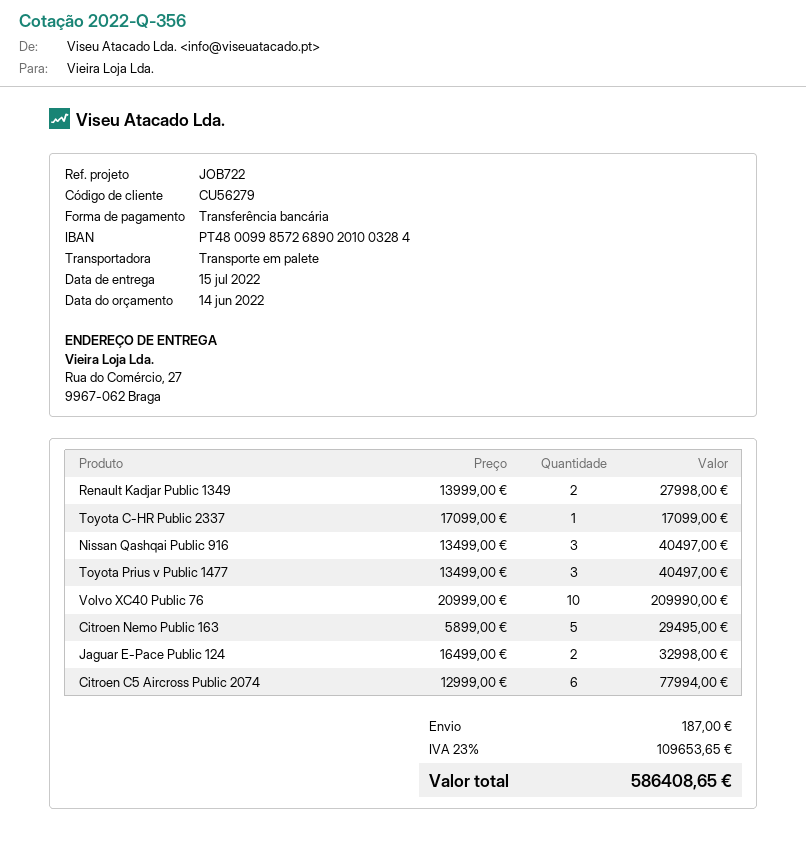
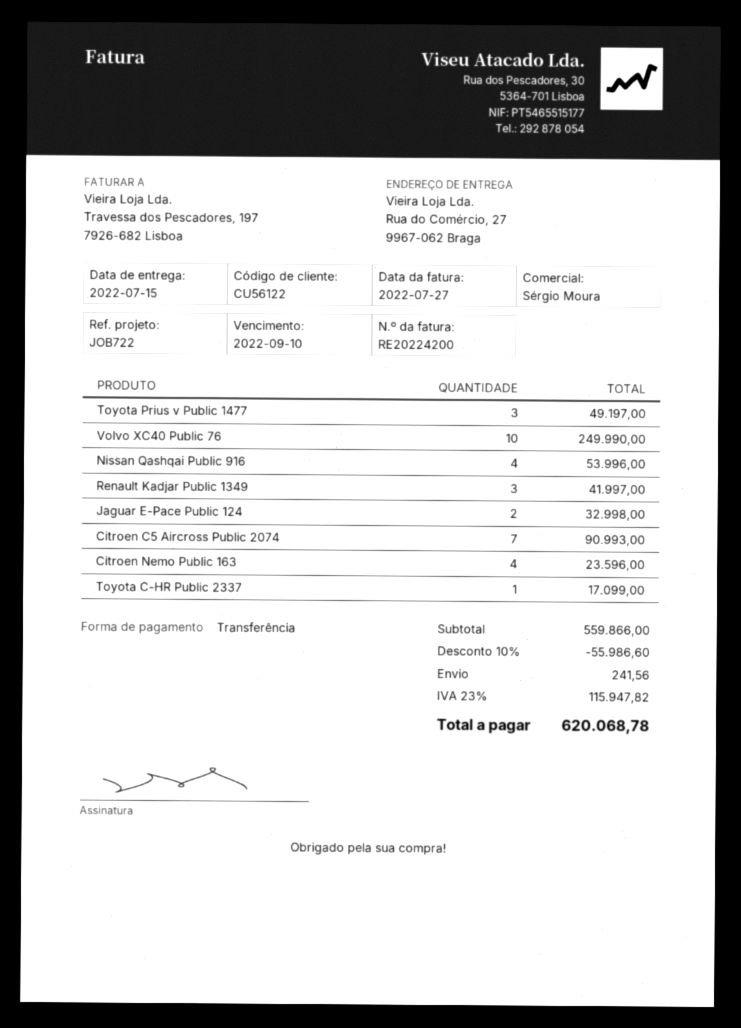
customer number: CU56279 -> CU56122
Renault Kadjar Public 1349: 2 for 27998.00 -> 3 for 41997.00
Nissan Qashqai Public 916: 3 for 40497.00 -> 4 for 53996.00
Toyota Prius v Public 1477: 3 for 40497.00 -> 3 for 49197.00
Volvo XC40 Public 76: 10 for 209990.00 -> 10 for 249990.00
Citroen Nemo Public 163: 5 for 29495.00 -> 4 for 23596.00
Citroen C5 Aircross Public 2074: 6 for 77994.00 -> 7 for 90993.00
discount: none -> 10% = 55986.60
shipping: 187.00 -> 241.56
tax: 23% = 109653.65 -> 23% = 115947.82
total: 586408.65 -> 620068.78

